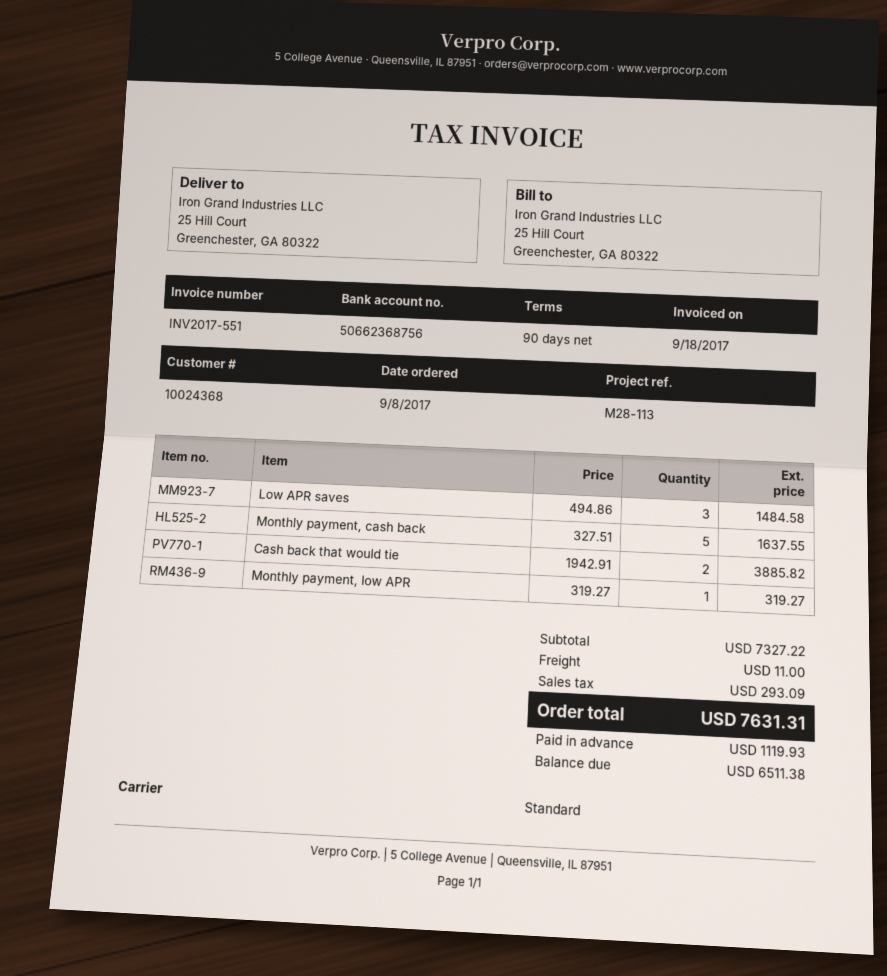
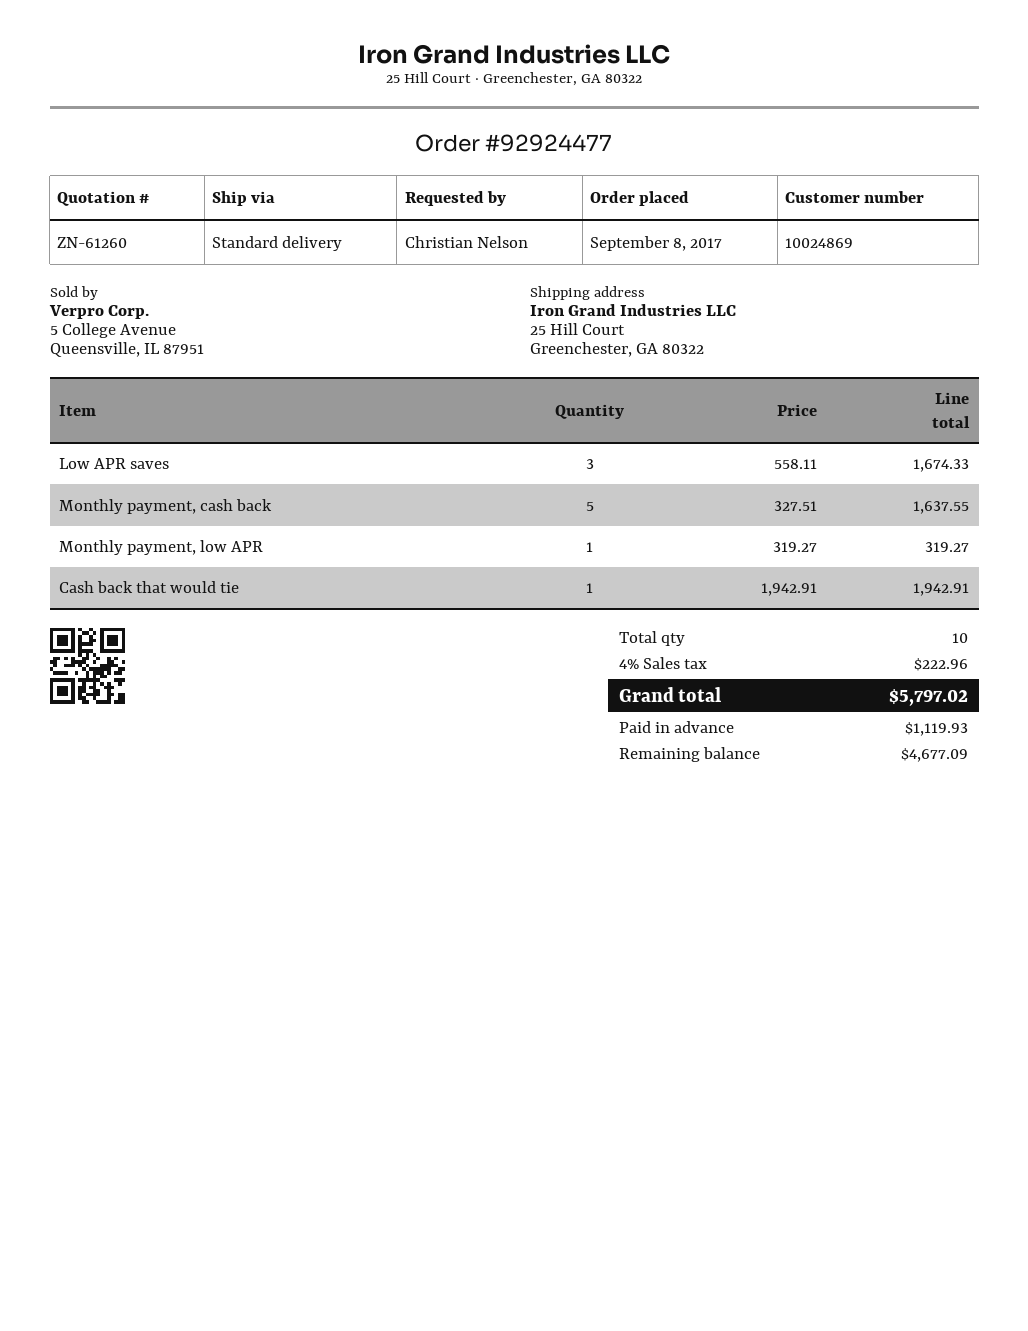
customer number: 10024368 -> 10024869
Low APR saves: 3 x 494.86 = 1484.58 -> 3 x 558.11 = 1674.33
Cash back that would tie: 2 x 1942.91 = 3885.82 -> 1 x 1942.91 = 1942.91
shipping: 11.00 -> none
tax: 293.09 -> 222.96
total: 7631.31 -> 5797.02
balance: 6511.38 -> 4677.09

